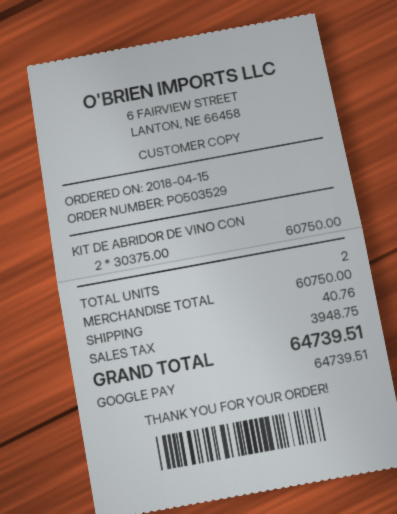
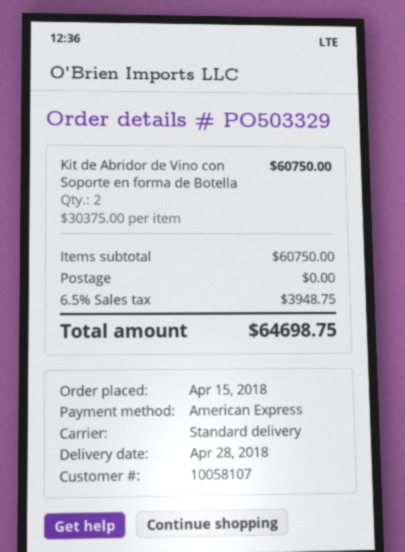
order number: PO503529 -> PO503329
payment method: Google Pay -> American Express
shipping: 40.76 -> 0.00
total: 64739.51 -> 64698.75

